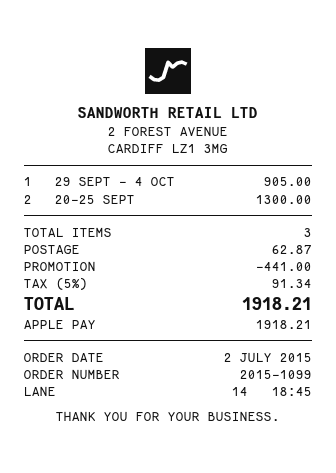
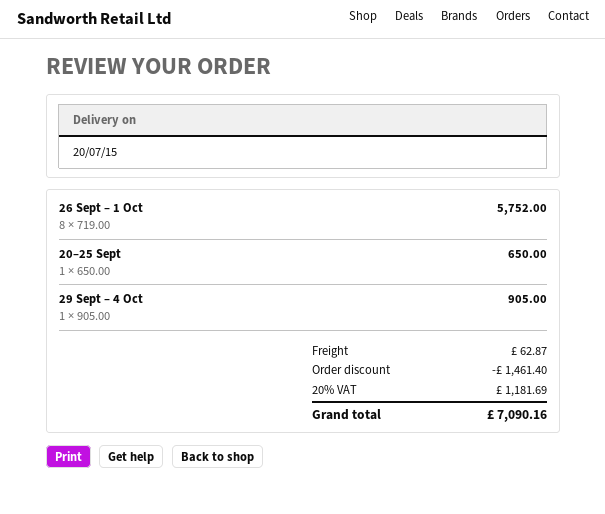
20–25 SEPT: 2 for 1300.00 -> 1 for 650.00
26 Sept – 1 Oct: none -> 8 for 5752.00
discount: 441.00 -> 1461.40
tax: 5% = 91.34 -> 20% = 1181.69
total: 1918.21 -> 7090.16

